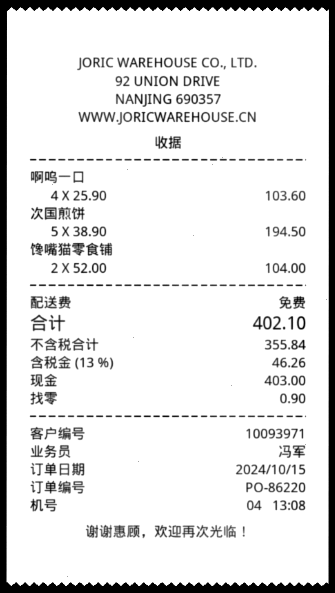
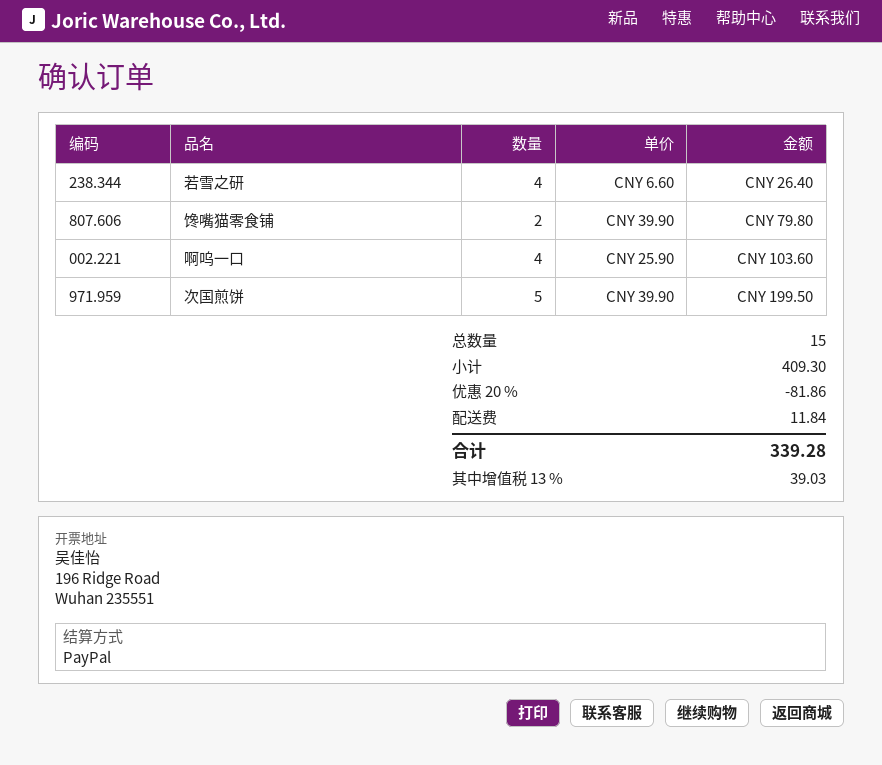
payment method: cash -> PayPal
次国煎饼: 5 x 38.90 = 194.50 -> 5 x 39.90 = 199.50
馋嘴猫零食铺: 2 x 52.00 = 104.00 -> 2 x 39.90 = 79.80
若雪之研: none -> 4 x 6.60 = 26.40
discount: none -> 20% = 81.86
shipping: 0.00 -> 11.84
tax: 13% = 46.26 -> 13% = 39.03
total: 402.10 -> 339.28

